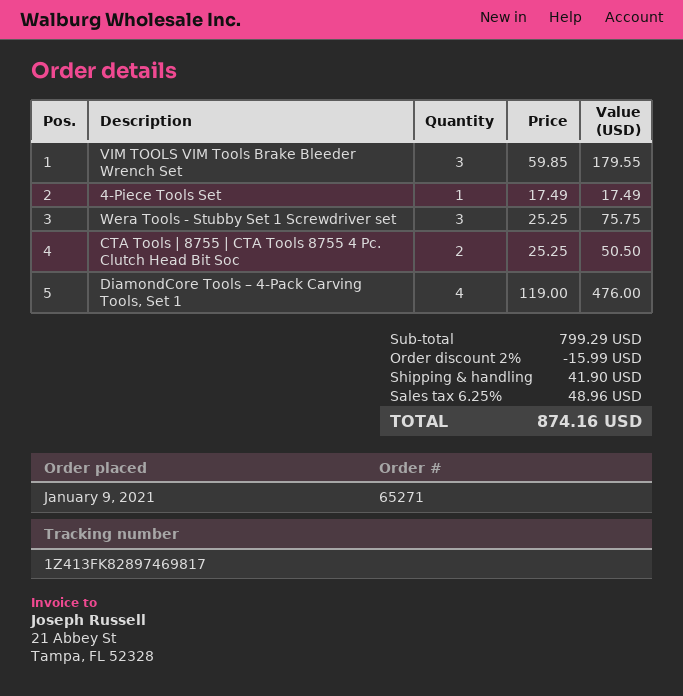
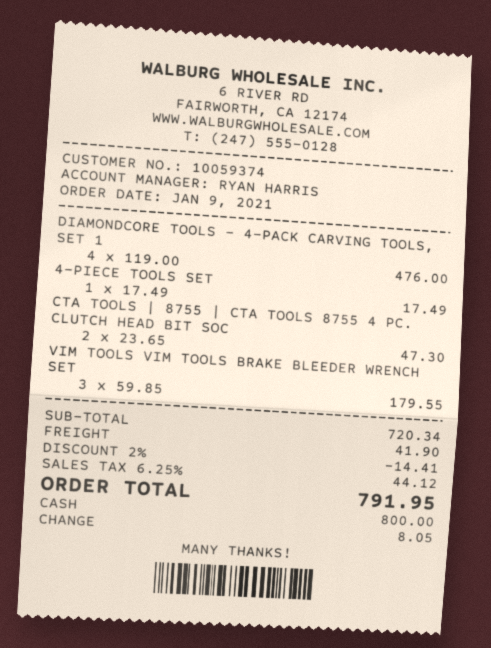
Wera Tools - Stubby Set 1 Screwdriver set: 3 x 25.25 = 75.75 -> none
CTA Tools | 8755 | CTA Tools 8755 4 Pc. Clutch Head Bit Soc: 2 x 25.25 = 50.50 -> 2 x 23.65 = 47.30
subtotal: 799.29 -> 720.34
discount: 2% = 15.99 -> 2% = 14.41
tax: 6.25% = 48.96 -> 6.25% = 44.12
total: 874.16 -> 791.95

